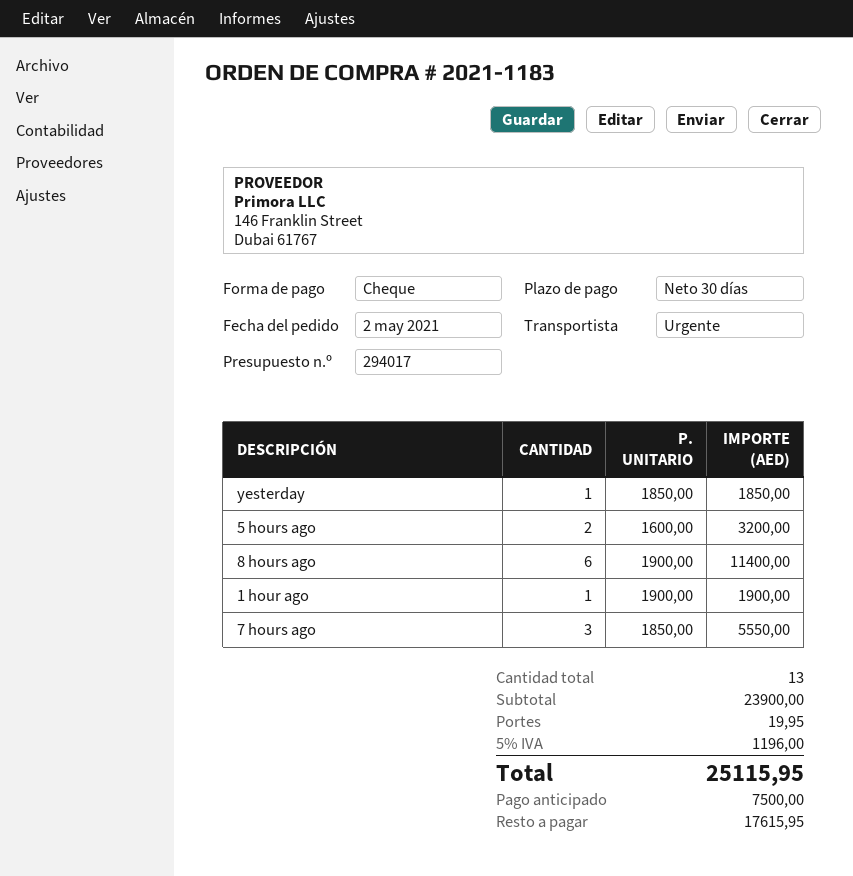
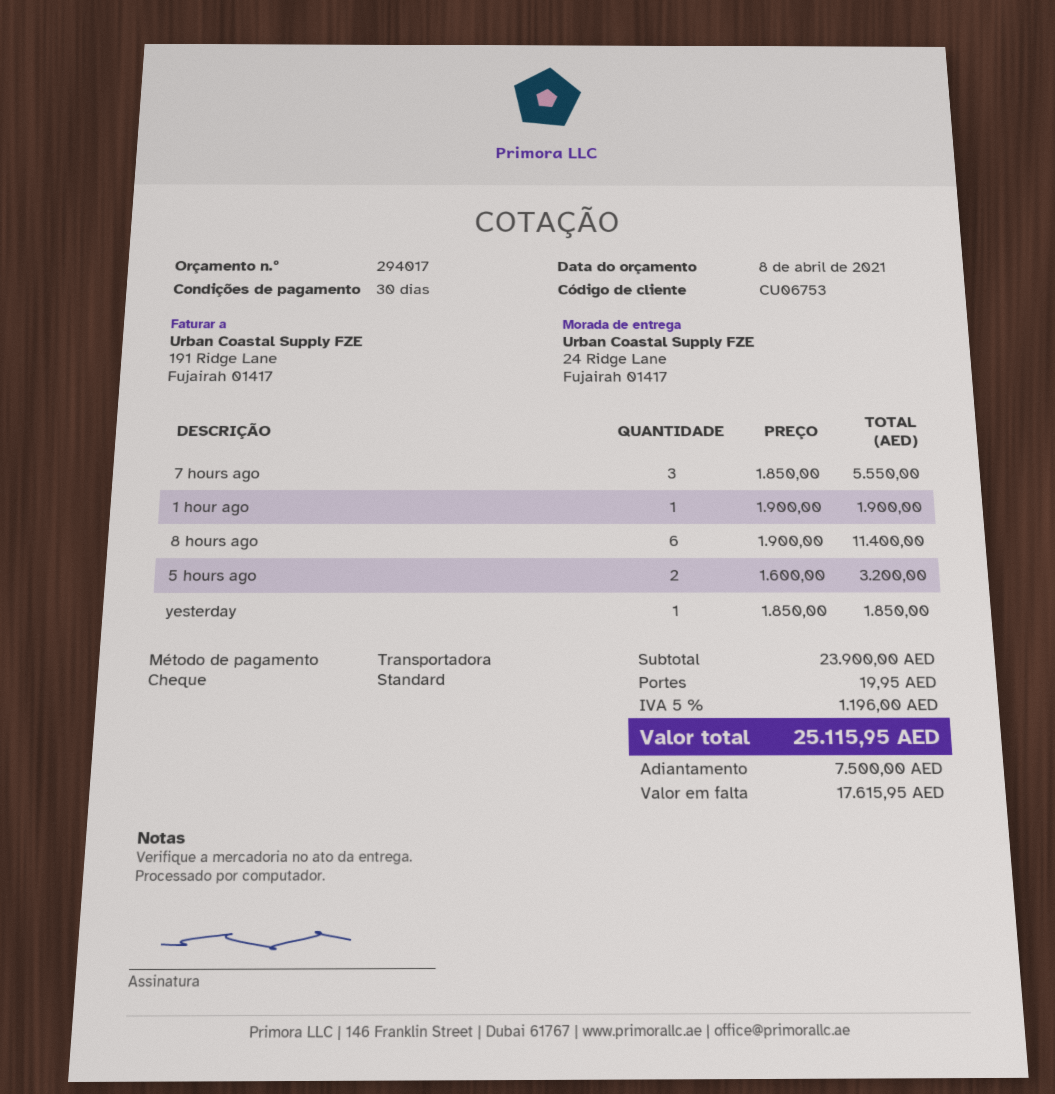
shipping method: express -> standard

